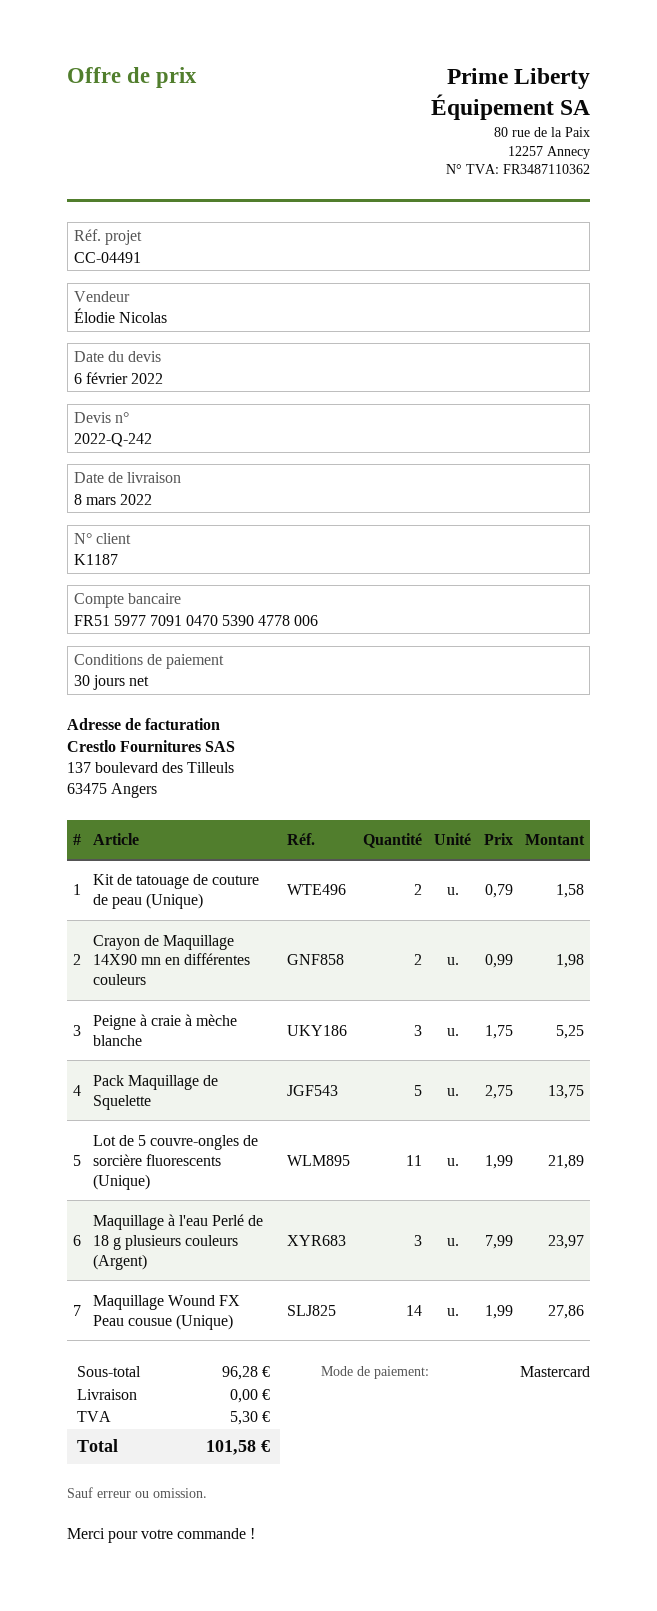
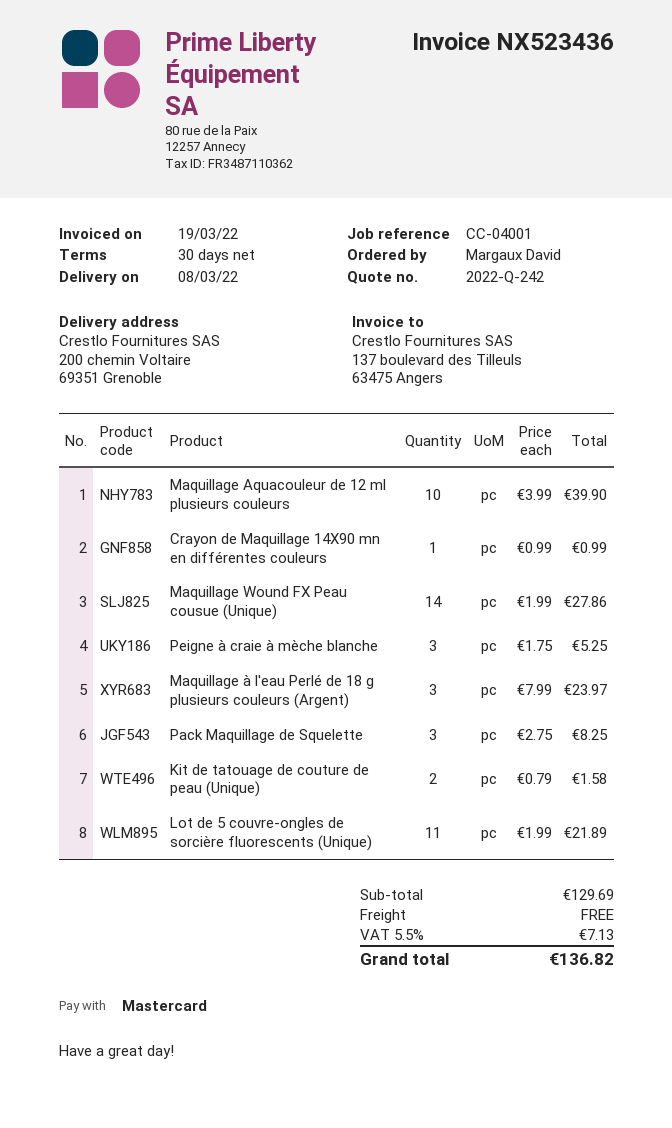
reference: CC-04491 -> CC-04001
Crayon de Maquillage 14X90 mn en différentes couleurs: 2 x 0.99 = 1.98 -> 1 x 0.99 = 0.99
Pack Maquillage de Squelette: 5 x 2.75 = 13.75 -> 3 x 2.75 = 8.25
Maquillage Aquacouleur de 12 ml plusieurs couleurs: none -> 10 x 3.99 = 39.90
subtotal: 96.28 -> 129.69
tax: 5.30 -> 7.13
total: 101.58 -> 136.82

